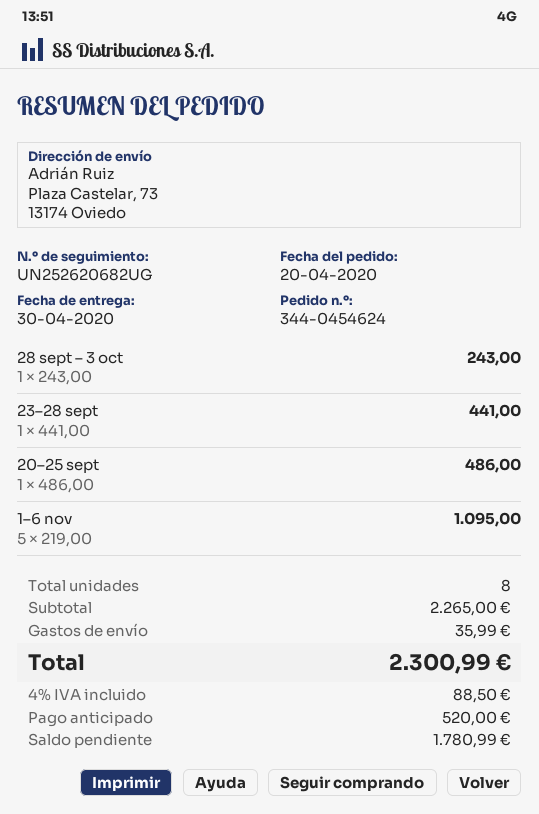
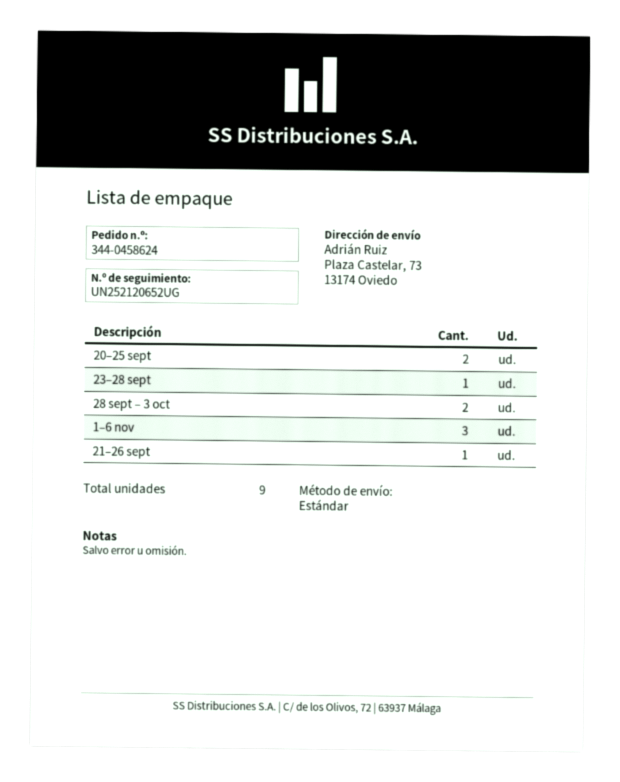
order number: 344-0454624 -> 344-0458624
tracking number: UN252620682UG -> UN252120652UG
28 sept – 3 oct: 1 -> 2
20–25 sept: 1 -> 2
1–6 nov: 5 -> 3
21–26 sept: none -> 1
total quantity: 8 -> 9

